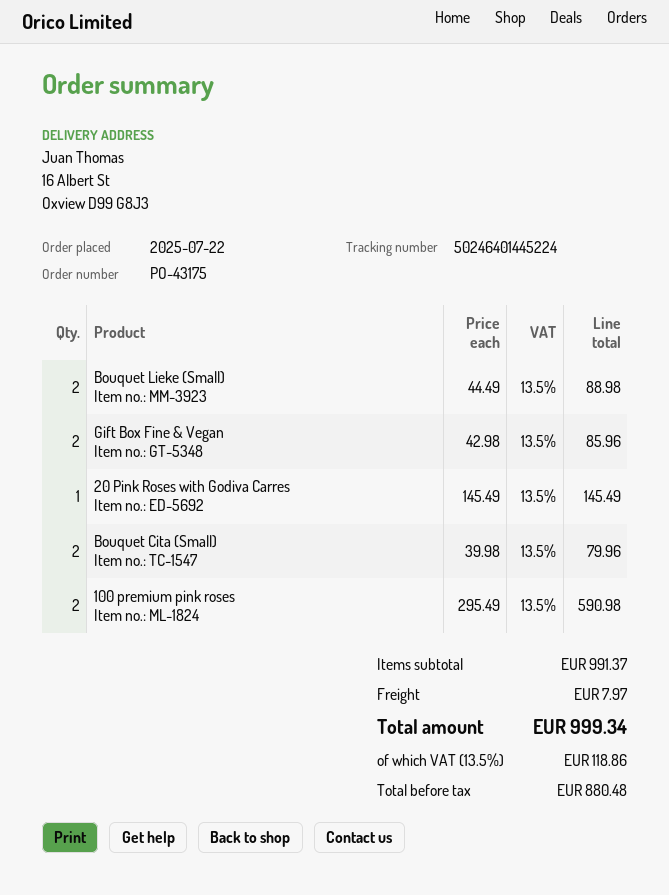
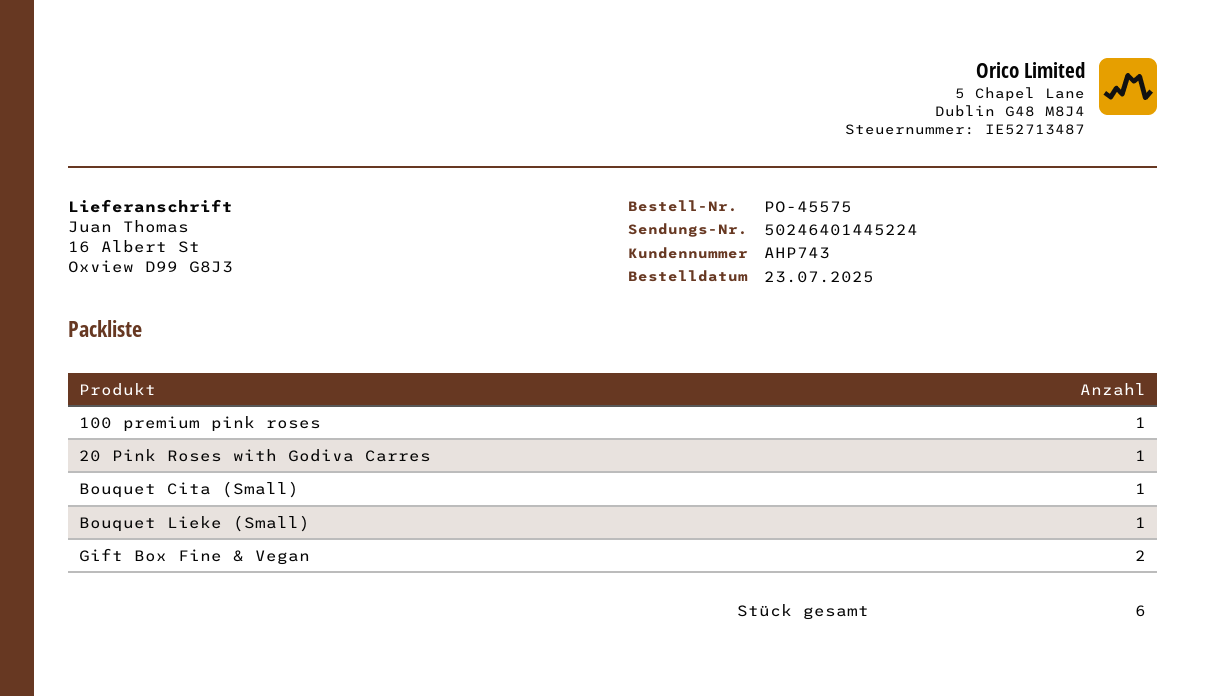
order number: PO-43175 -> PO-45575
order date: 2025-07-22 -> 2025-07-23
Bouquet Lieke (Small): 2 -> 1
Bouquet Cita (Small): 2 -> 1
100 premium pink roses: 2 -> 1

